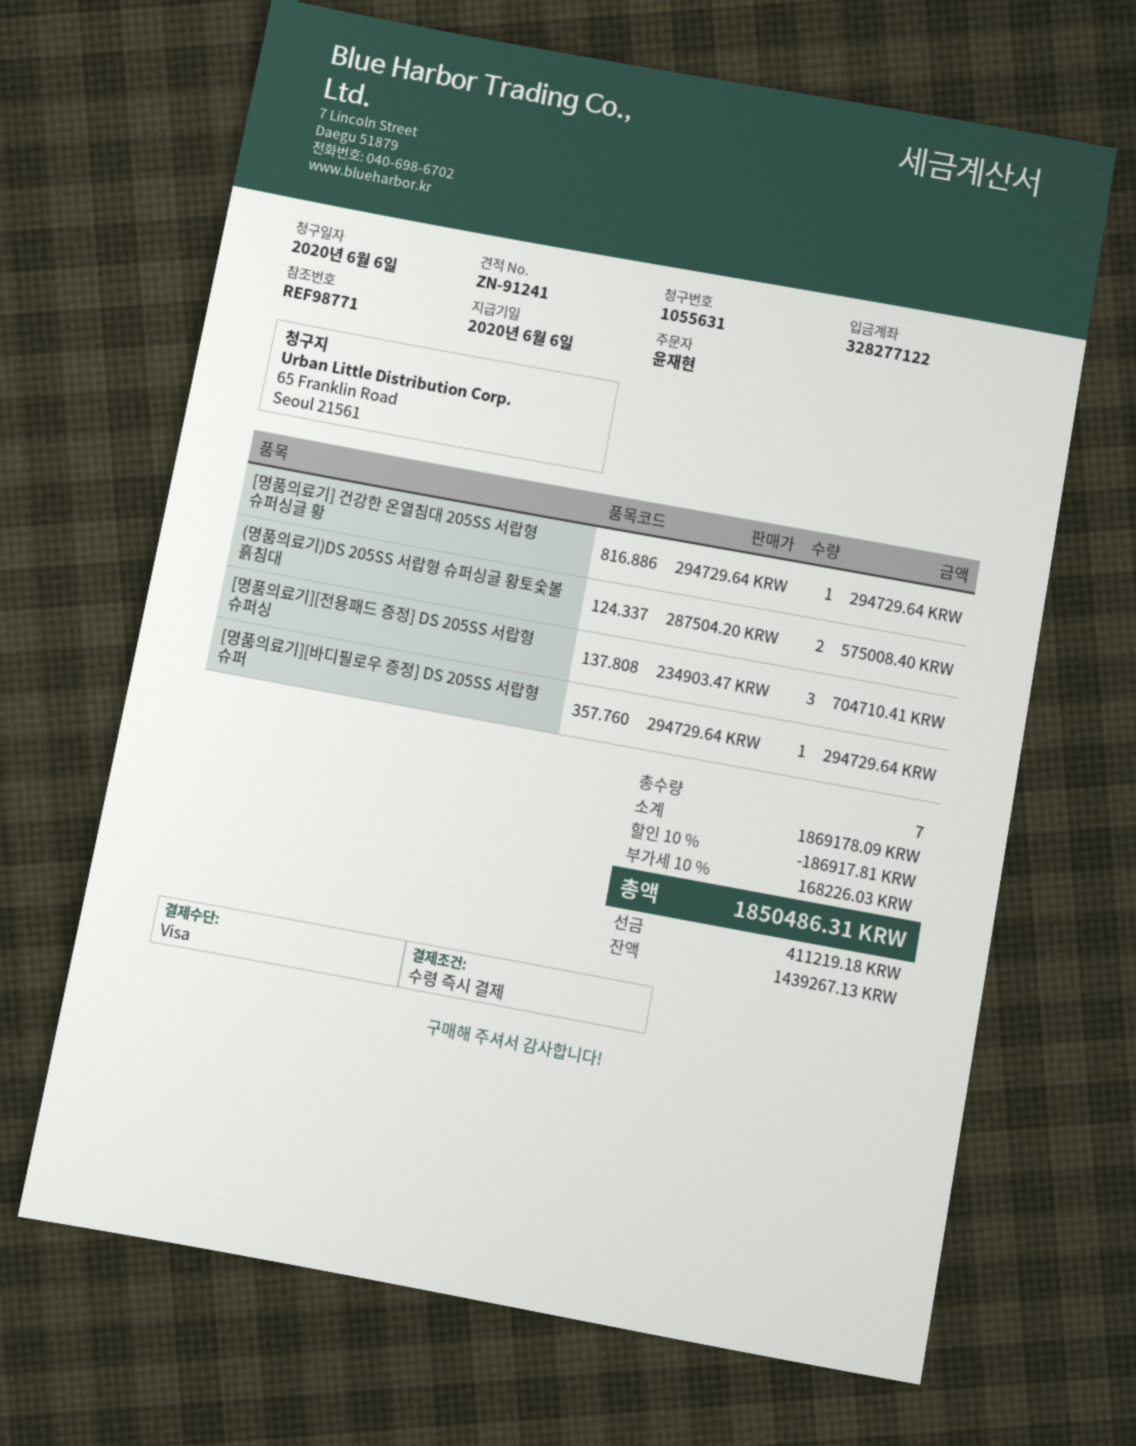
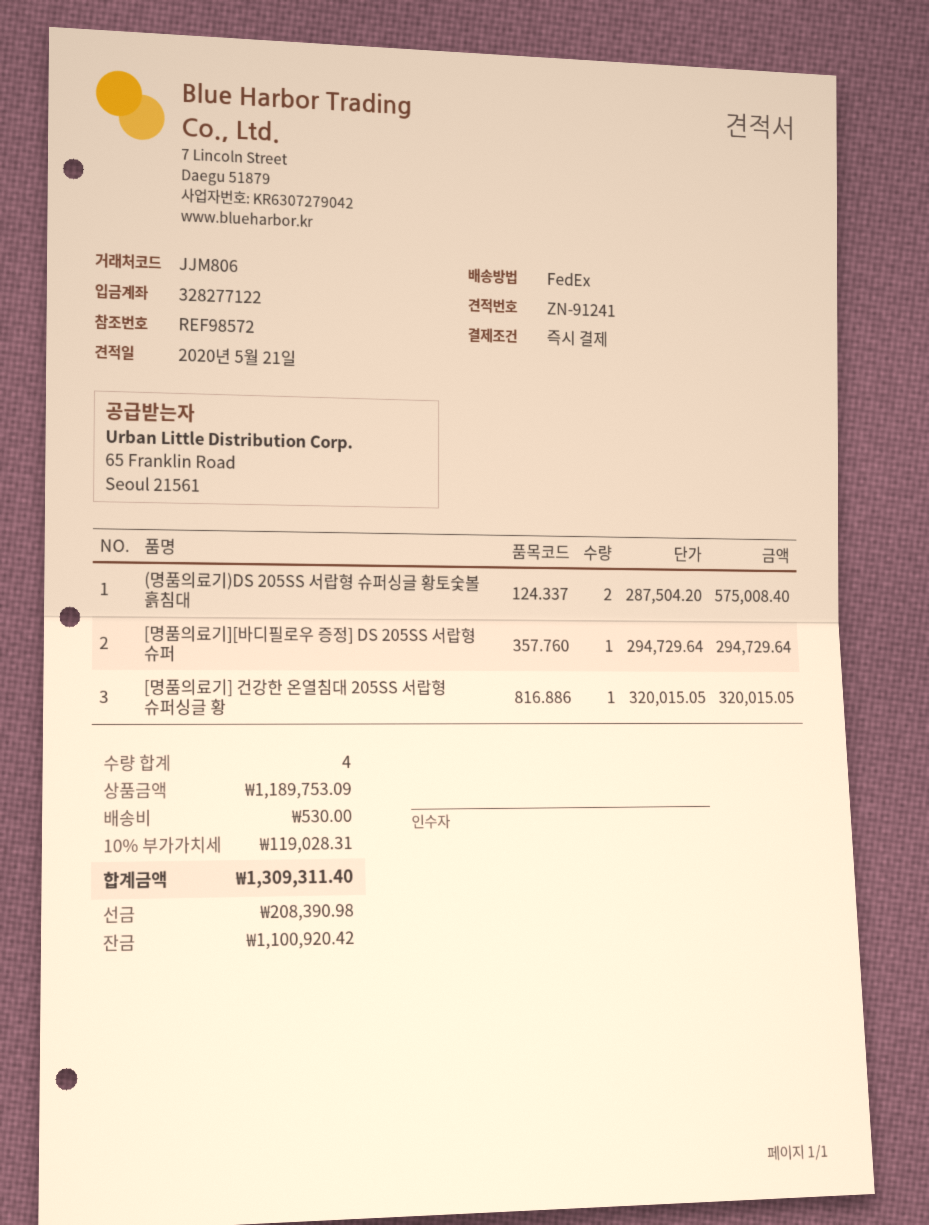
reference: REF98771 -> REF98572
[명품의료기] 건강한 온열침대 205SS 서랍형 슈퍼싱글 황: 1 x 294729.64 = 294729.64 -> 1 x 320015.05 = 320015.05
[명품의료기][전용패드 증정] DS 205SS 서랍형 슈퍼싱: 3 x 234903.47 = 704710.41 -> none
total quantity: 7 -> 4
subtotal: 1869178.09 -> 1189753.09
discount: 10% = 186917.81 -> none
shipping: none -> 530.00
tax: 10% = 168226.03 -> 10% = 119028.31
total: 1850486.31 -> 1309311.40
deposit: 411219.18 -> 208390.98
balance: 1439267.13 -> 1100920.42

